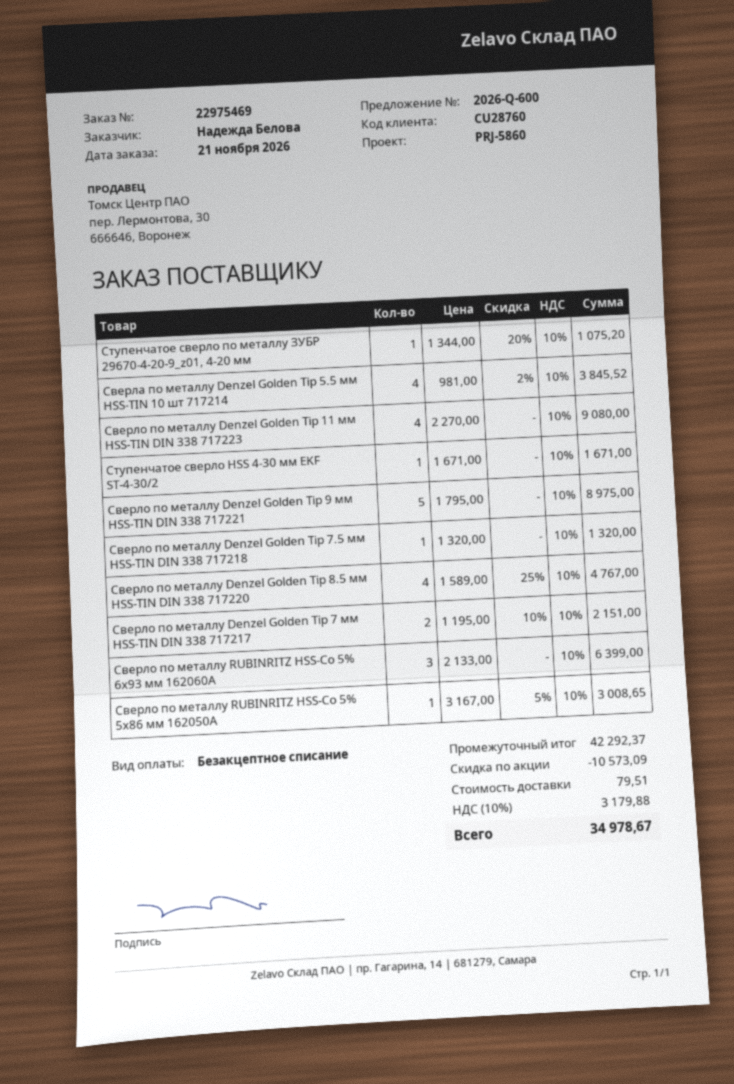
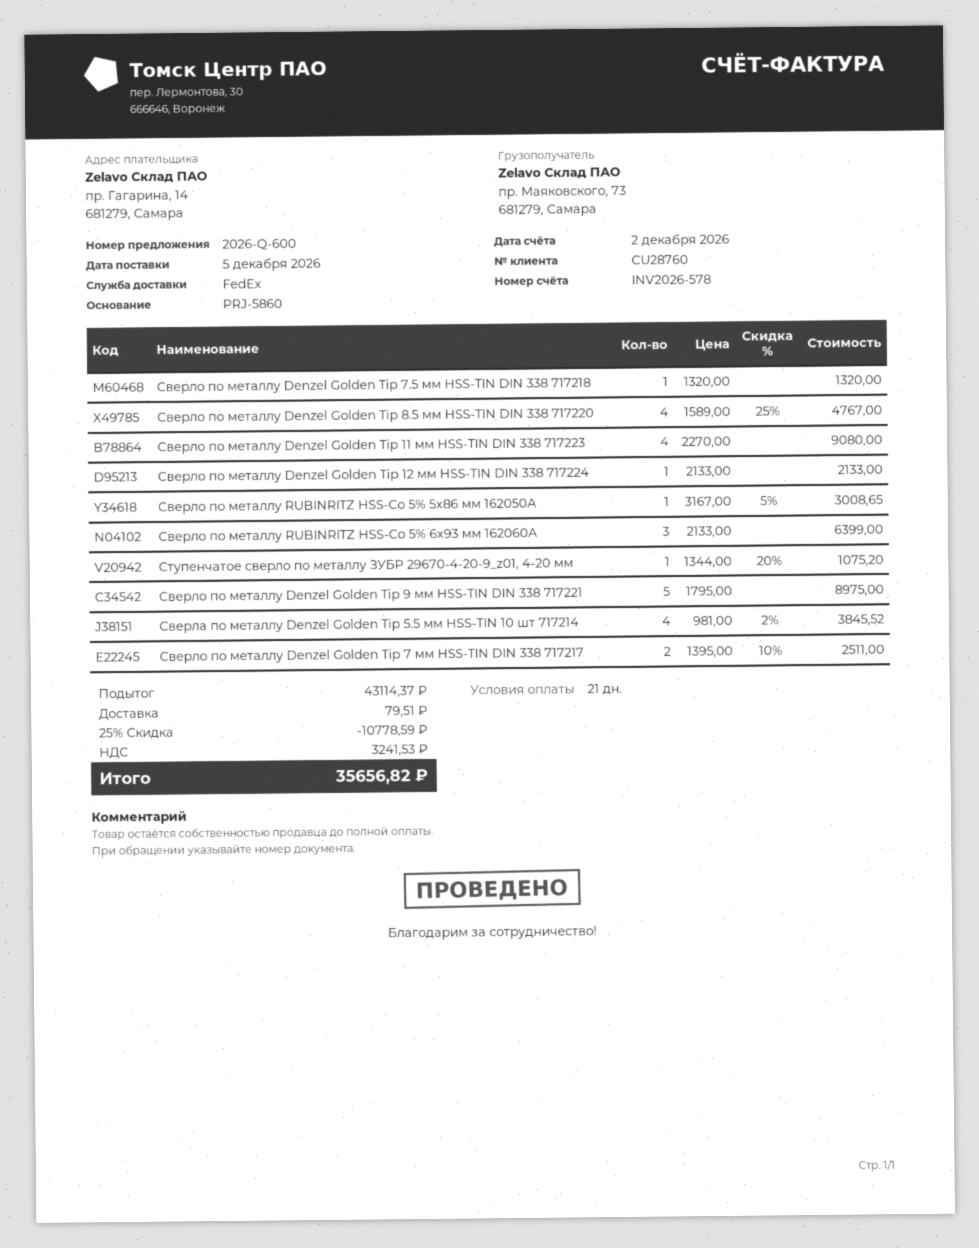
Ступенчатое сверло HSS 4-30 мм EKF ST-4-30/2: 1 x 1671.00 = 1671.00 -> none
Сверло по металлу Denzel Golden Tip 7 мм HSS-TIN DIN 338 717217: 2 x 1195.00 - 10% = 2151.00 -> 2 x 1395.00 - 10% = 2511.00
Сверло по металлу Denzel Golden Tip 12 мм HSS-TIN DIN 338 717224: none -> 1 x 2133.00 = 2133.00
subtotal: 42292.37 -> 43114.37
discount: 10573.09 -> 10778.59
tax: 3179.88 -> 3241.53
total: 34978.67 -> 35656.82

